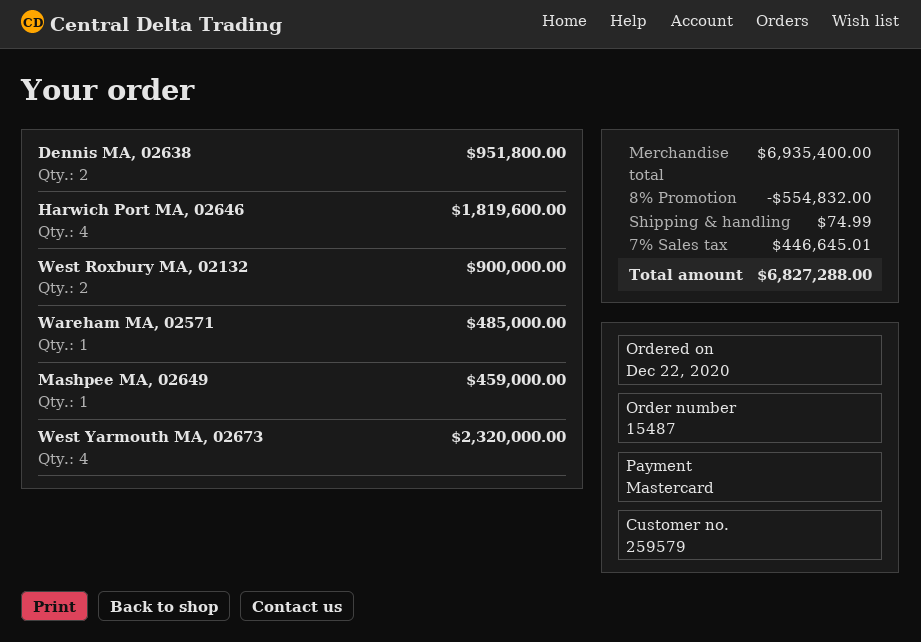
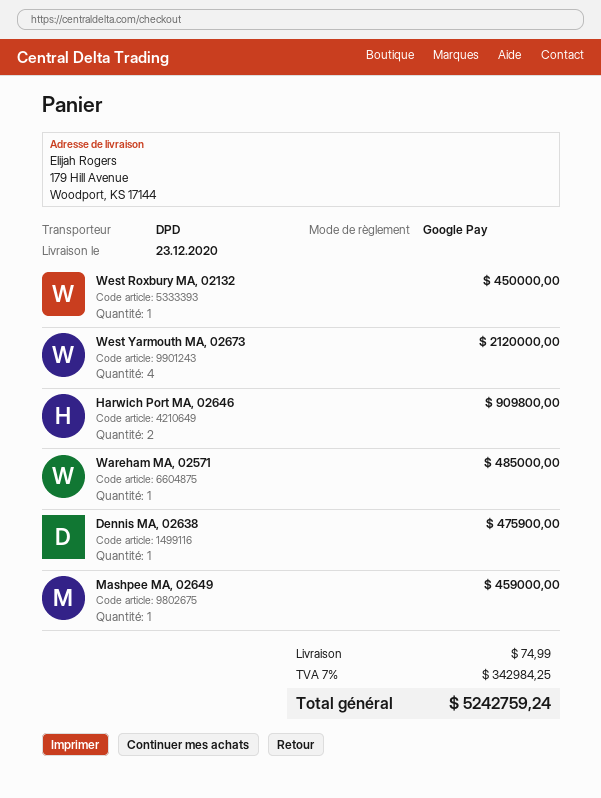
payment method: Mastercard -> Google Pay
Dennis MA, 02638: 2 for 951800.00 -> 1 for 475900.00
Harwich Port MA, 02646: 4 for 1819600.00 -> 2 for 909800.00
West Roxbury MA, 02132: 2 for 900000.00 -> 1 for 450000.00
West Yarmouth MA, 02673: 4 for 2320000.00 -> 4 for 2120000.00
discount: 8% = 554832.00 -> none
tax: 7% = 446645.01 -> 7% = 342984.25
total: 6827288.00 -> 5242759.24

